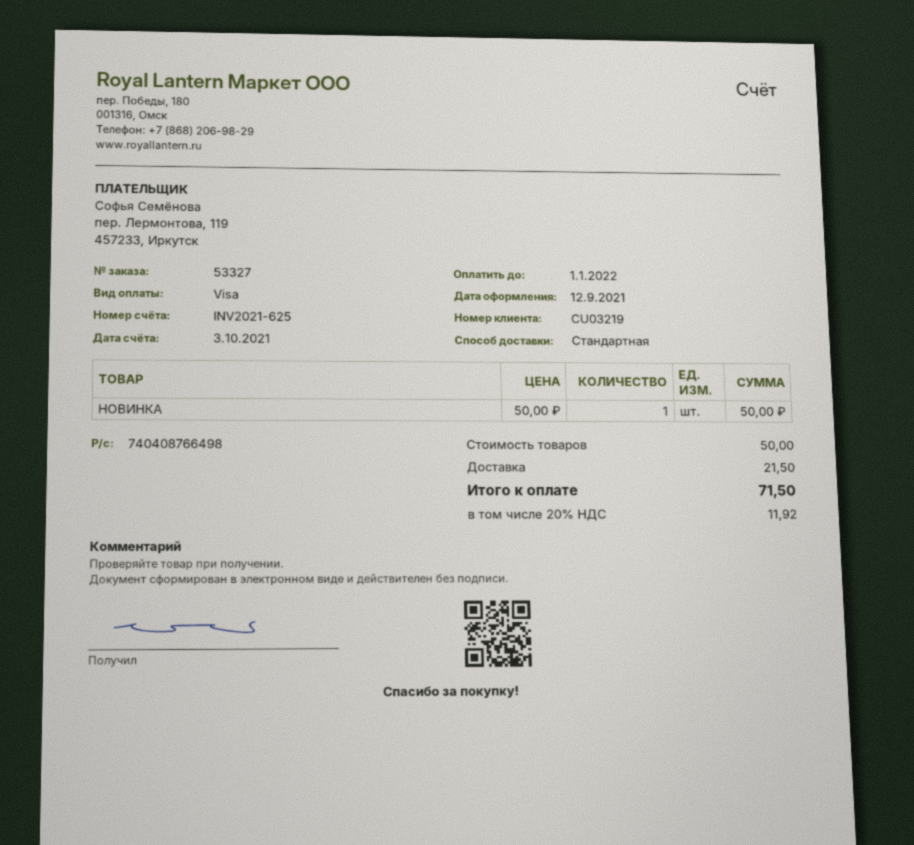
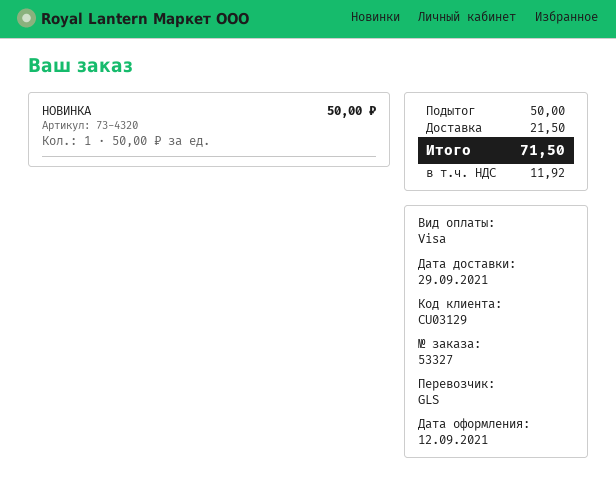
customer number: CU03219 -> CU03129
shipping method: standard -> GLS

